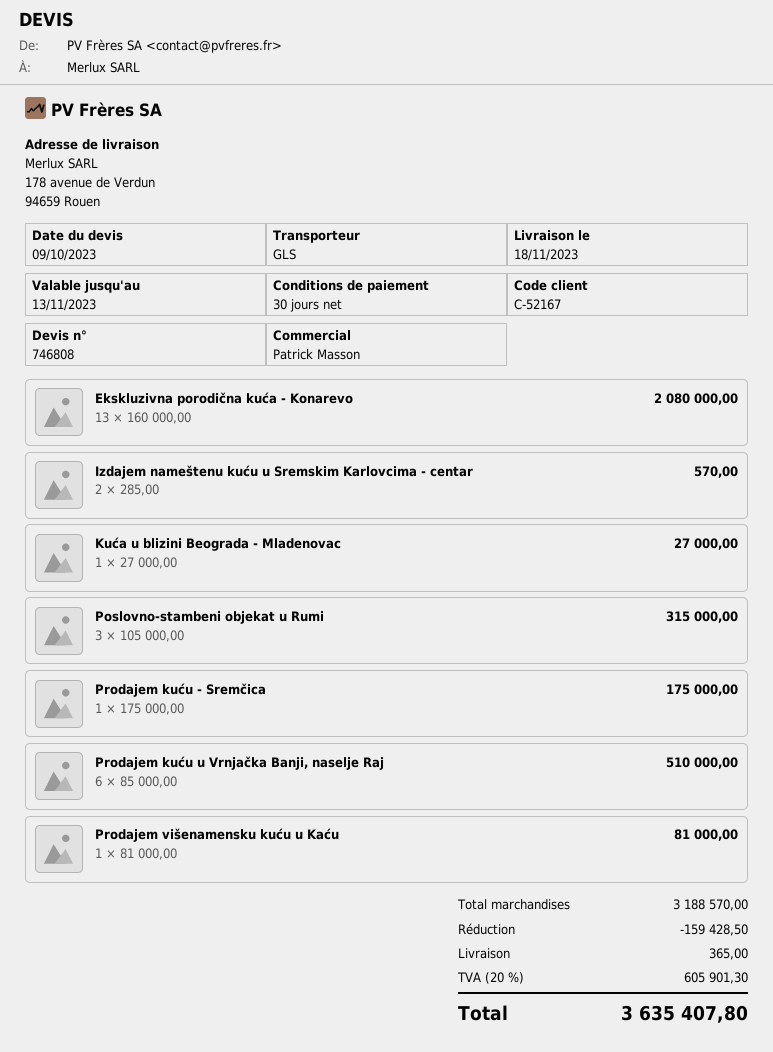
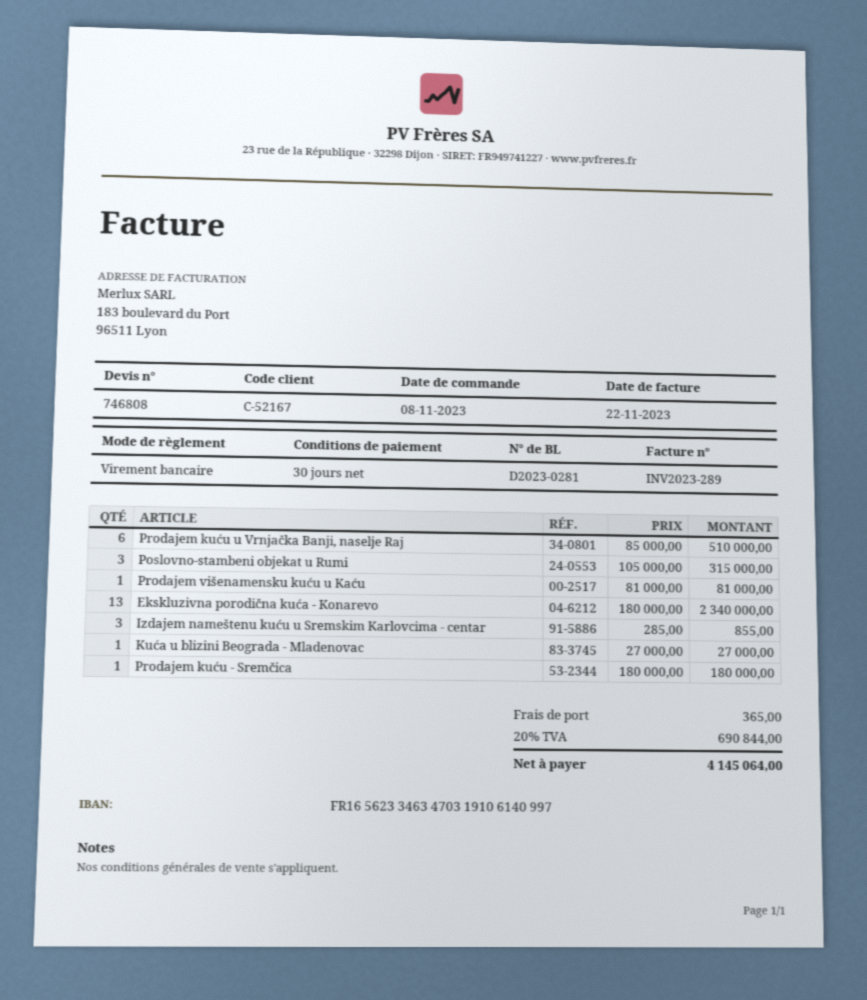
Ekskluzivna porodična kuća - Konarevo: 13 x 160000.00 = 2080000.00 -> 13 x 180000.00 = 2340000.00
Izdajem nameštenu kuću u Sremskim Karlovcima - centar: 2 x 285.00 = 570.00 -> 3 x 285.00 = 855.00
Prodajem kuću - Sremčica: 1 x 175000.00 = 175000.00 -> 1 x 180000.00 = 180000.00
discount: 159428.50 -> none
tax: 20% = 605901.30 -> 20% = 690844.00
total: 3635407.80 -> 4145064.00

